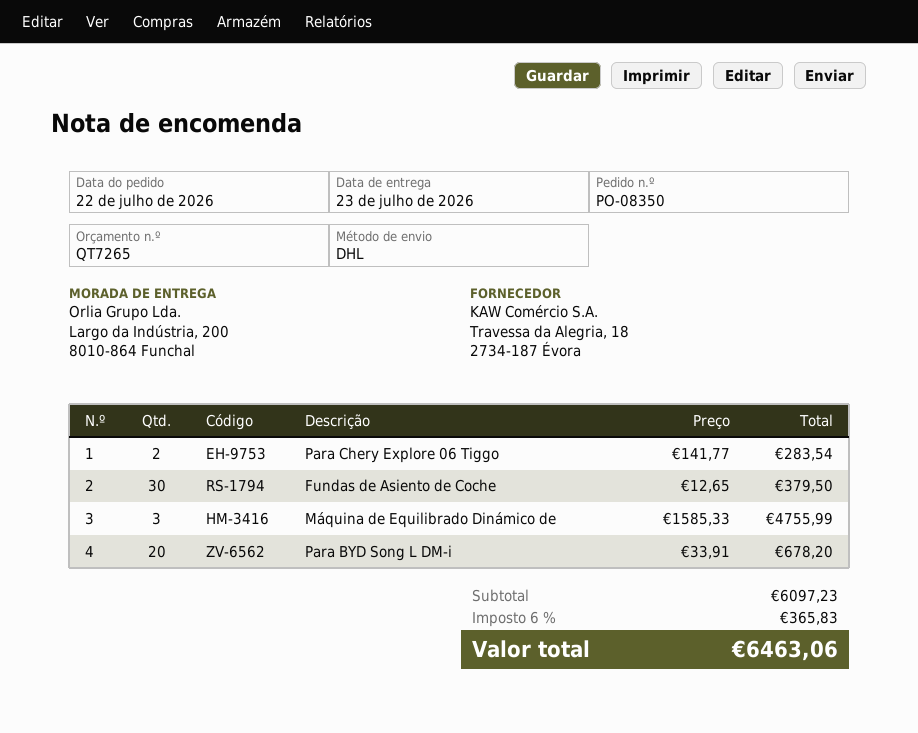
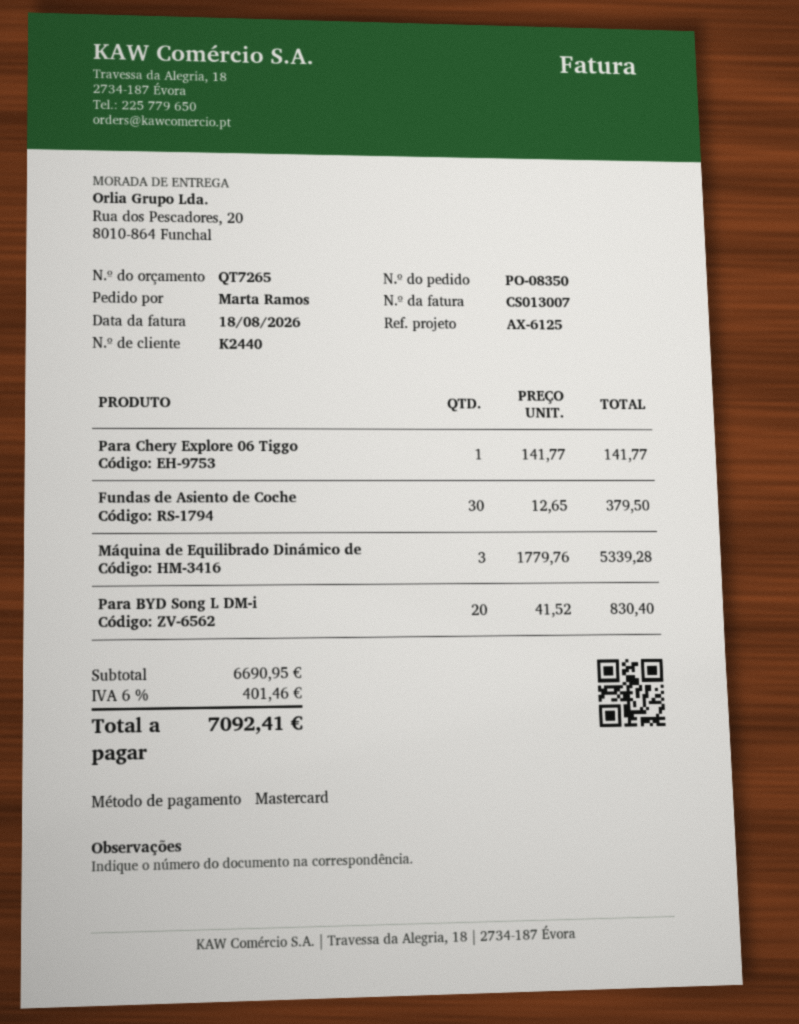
ship to: Largo da Indústria, 200, 8010-864 Funchal -> Rua dos Pescadores, 20, 8010-864 Funchal
Para Chery Explore 06 Tiggo: 2 x 141.77 = 283.54 -> 1 x 141.77 = 141.77
Máquina de Equilibrado Dinámico de: 3 x 1585.33 = 4755.99 -> 3 x 1779.76 = 5339.28
Para BYD Song L DM-i: 20 x 33.91 = 678.20 -> 20 x 41.52 = 830.40
subtotal: 6097.23 -> 6690.95
tax: 6% = 365.83 -> 6% = 401.46
total: 6463.06 -> 7092.41

